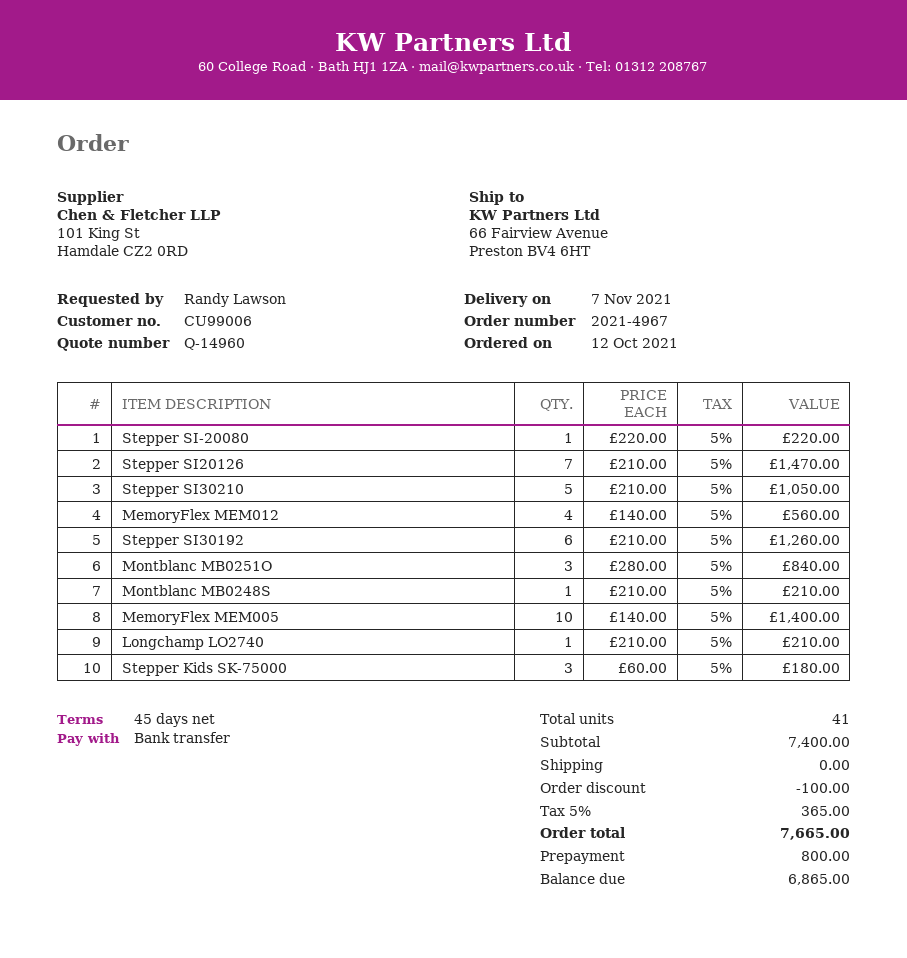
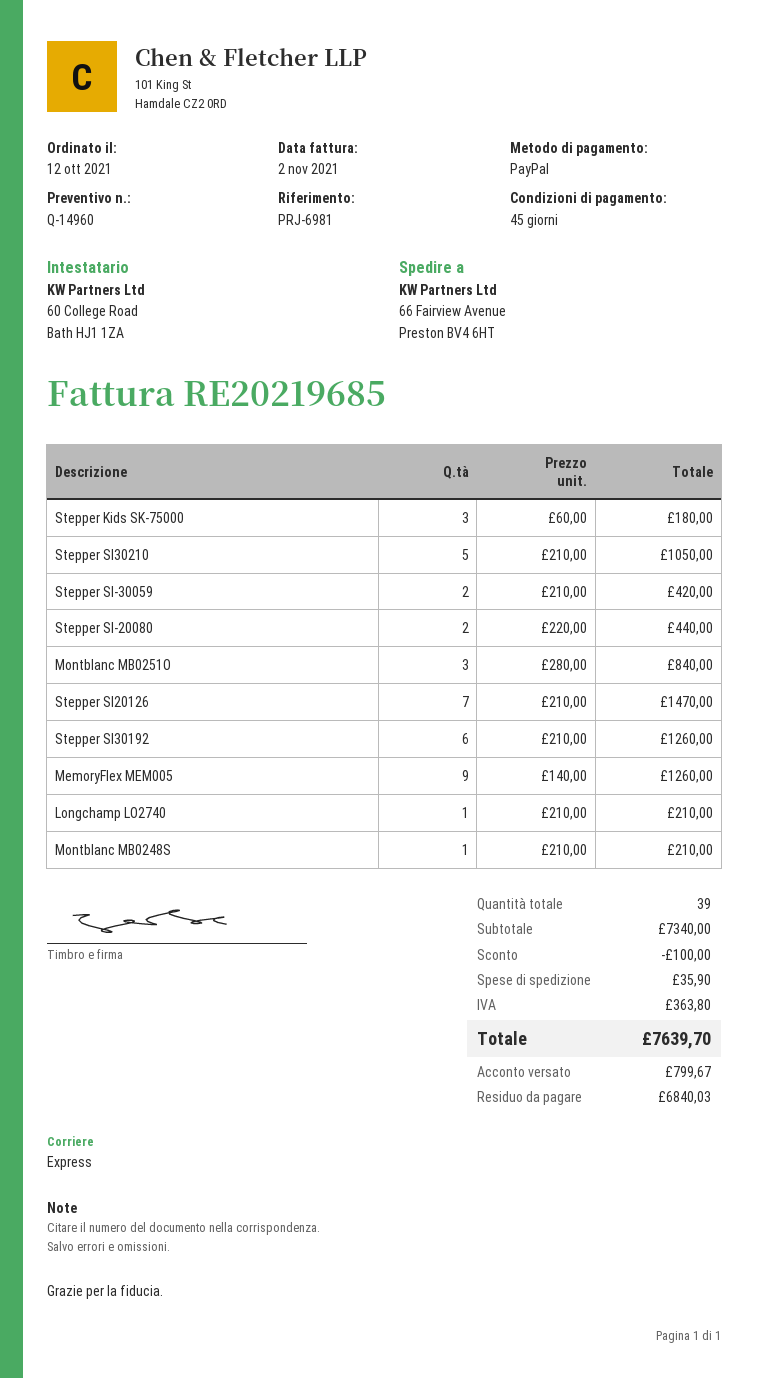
payment method: bank transfer -> PayPal
Stepper SI-20080: 1 x 220.00 = 220.00 -> 2 x 220.00 = 440.00
MemoryFlex MEM012: 4 x 140.00 = 560.00 -> none
MemoryFlex MEM005: 10 x 140.00 = 1400.00 -> 9 x 140.00 = 1260.00
Stepper SI-30059: none -> 2 x 210.00 = 420.00
total quantity: 41 -> 39
subtotal: 7400.00 -> 7340.00
shipping: 0.00 -> 35.90
tax: 365.00 -> 363.80
total: 7665.00 -> 7639.70
deposit: 800.00 -> 799.67
balance: 6865.00 -> 6840.03

